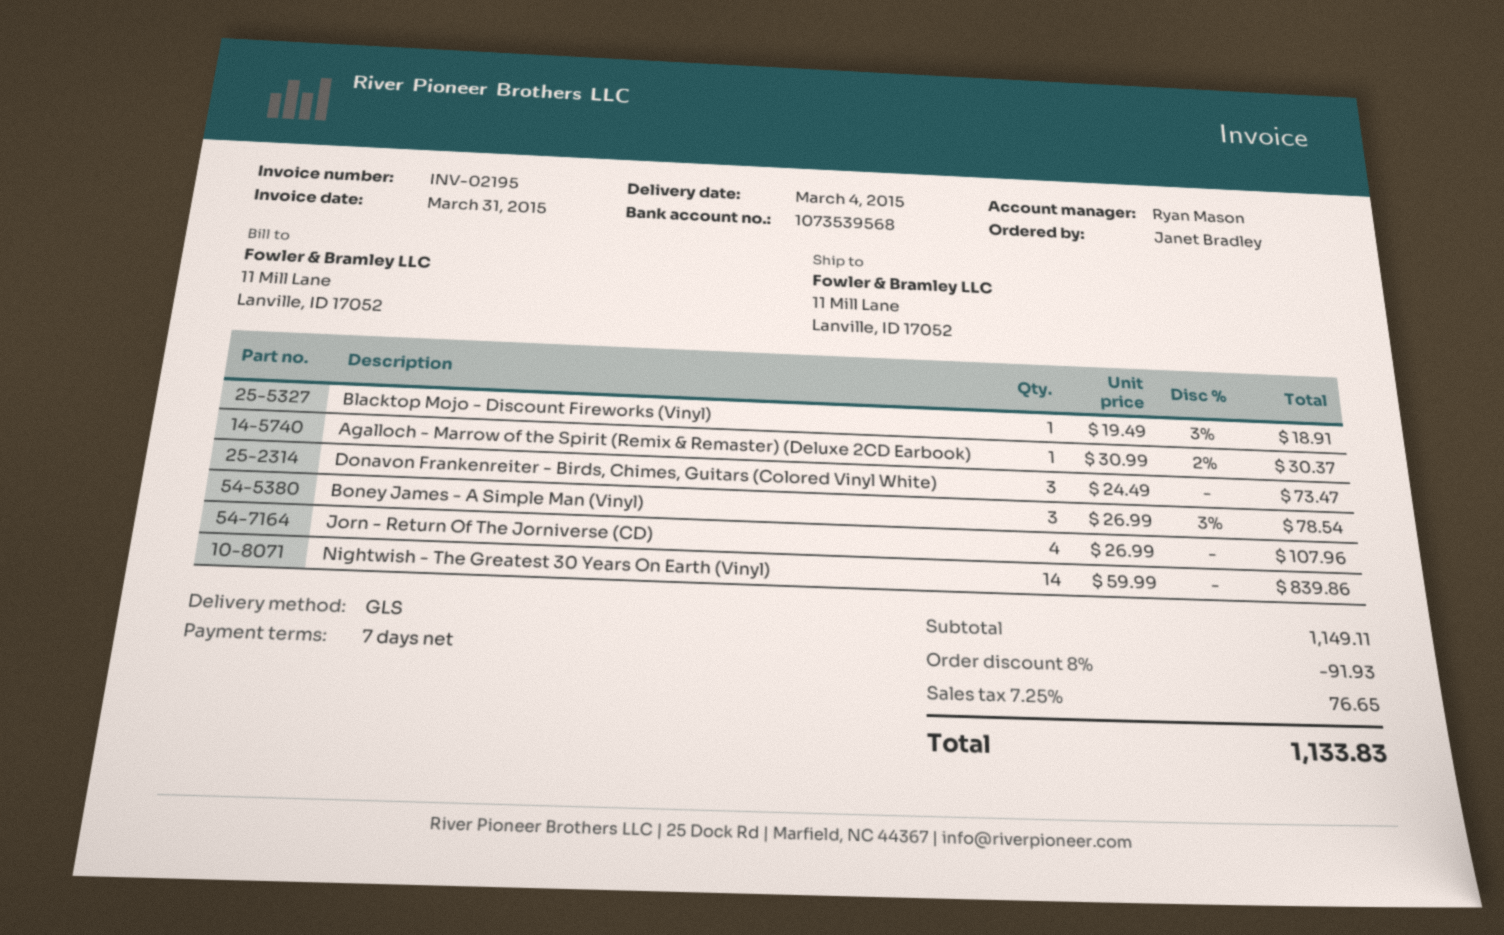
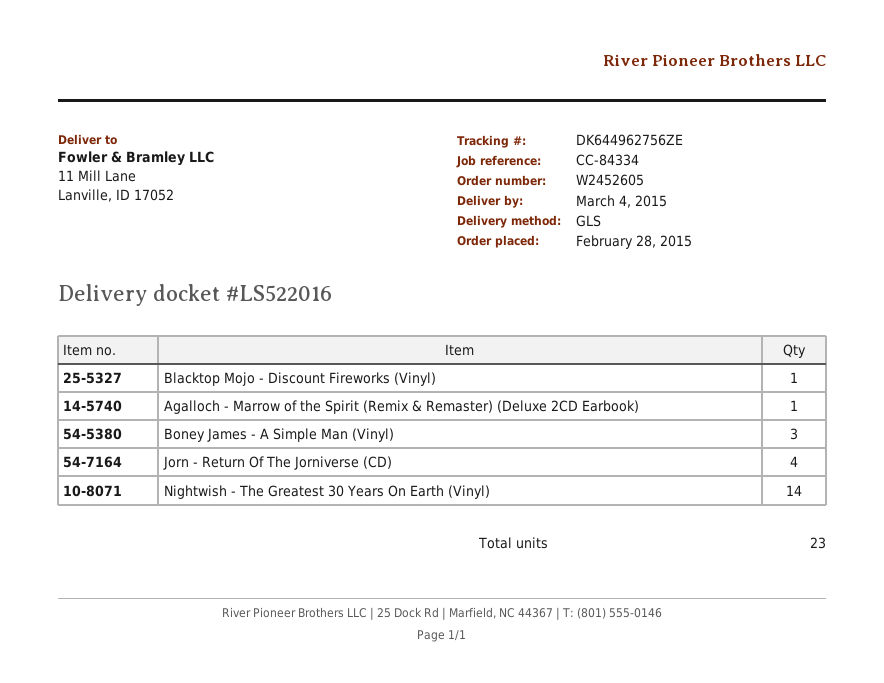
Donavon Frankenreiter - Birds, Chimes, Guitars (Colored Vinyl White): 3 -> none

